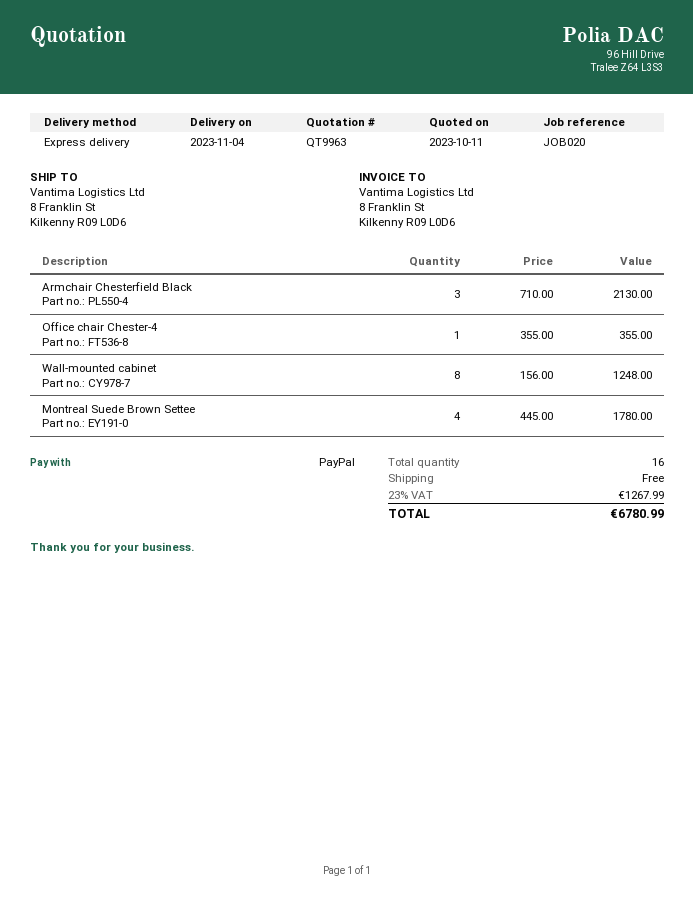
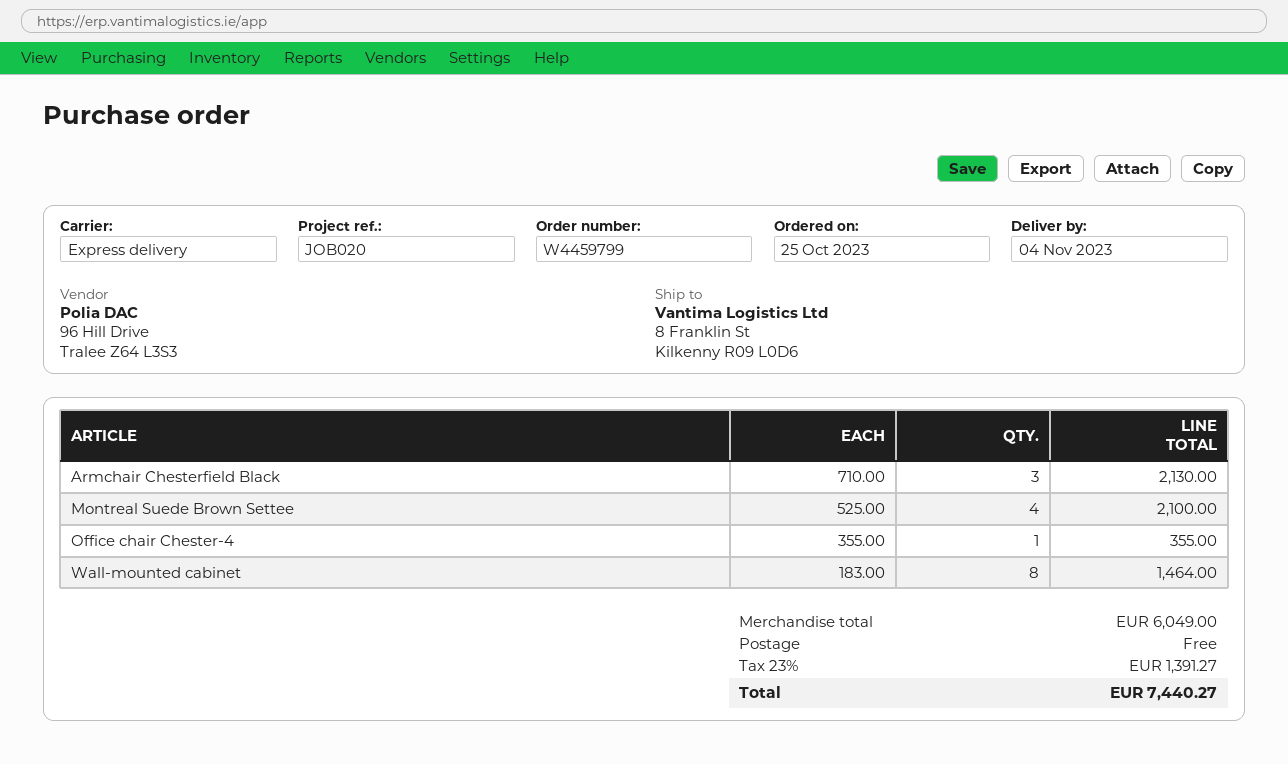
Wall-mounted cabinet: 8 x 156.00 = 1248.00 -> 8 x 183.00 = 1464.00
Montreal Suede Brown Settee: 4 x 445.00 = 1780.00 -> 4 x 525.00 = 2100.00
tax: 23% = 1267.99 -> 23% = 1391.27
total: 6780.99 -> 7440.27

